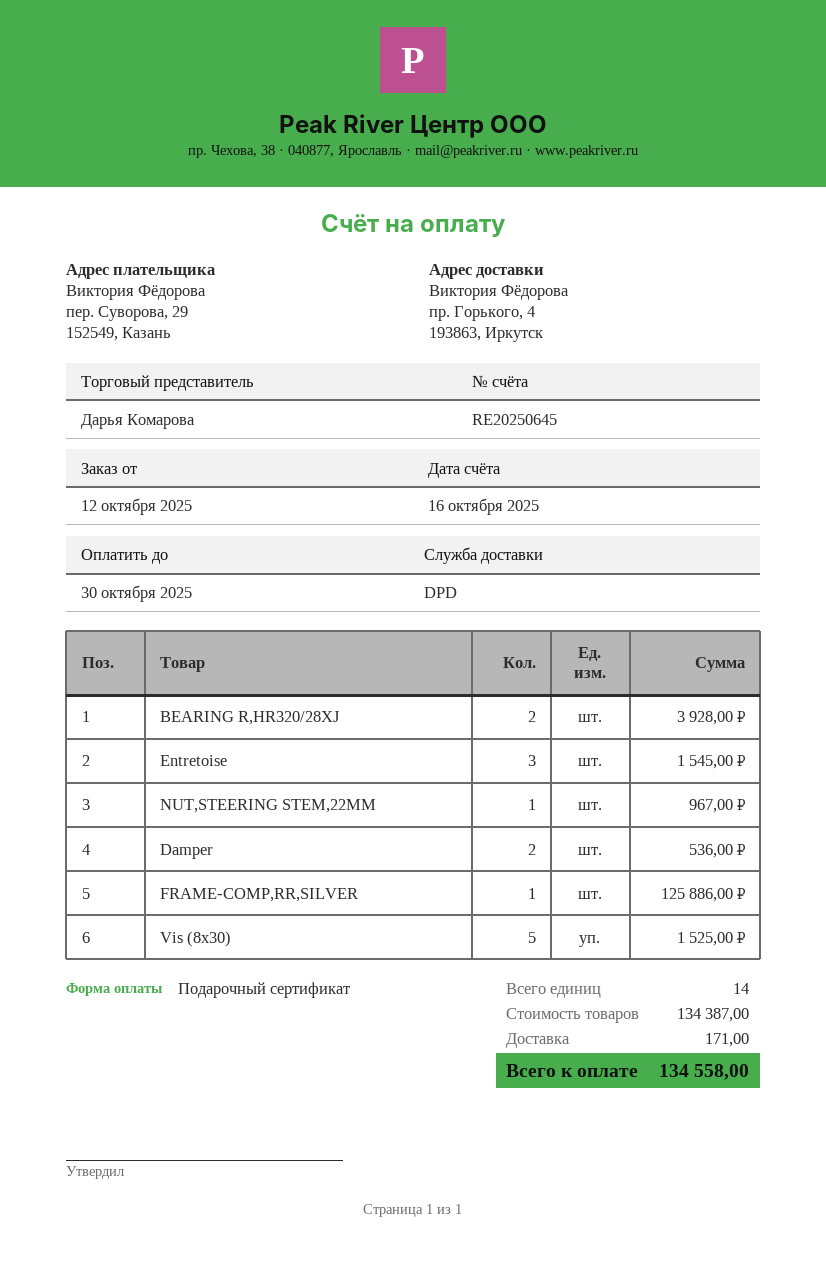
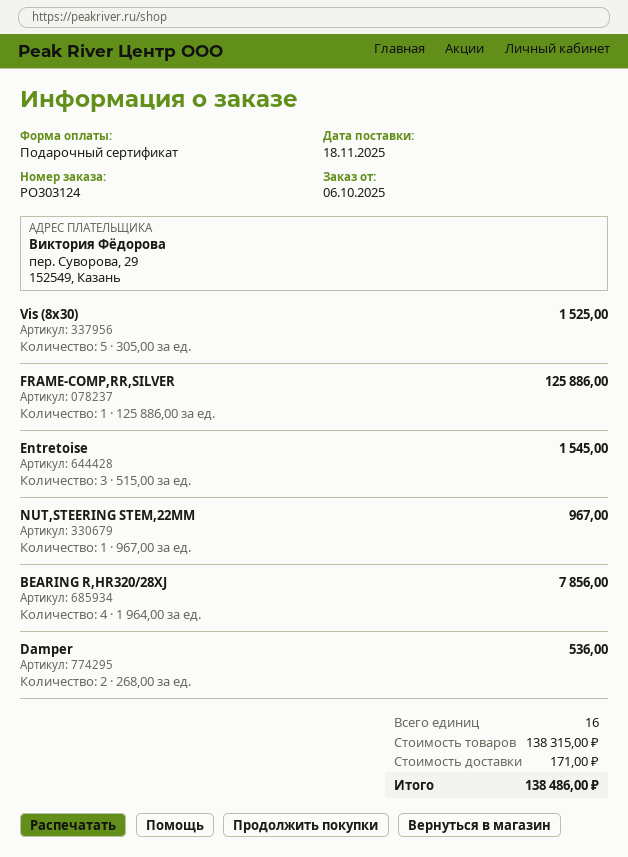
order date: 2025-10-12 -> 2025-10-06
BEARING R,HR320/28XJ: 2 for 3928.00 -> 4 for 7856.00
total quantity: 14 -> 16
subtotal: 134387.00 -> 138315.00
total: 134558.00 -> 138486.00

